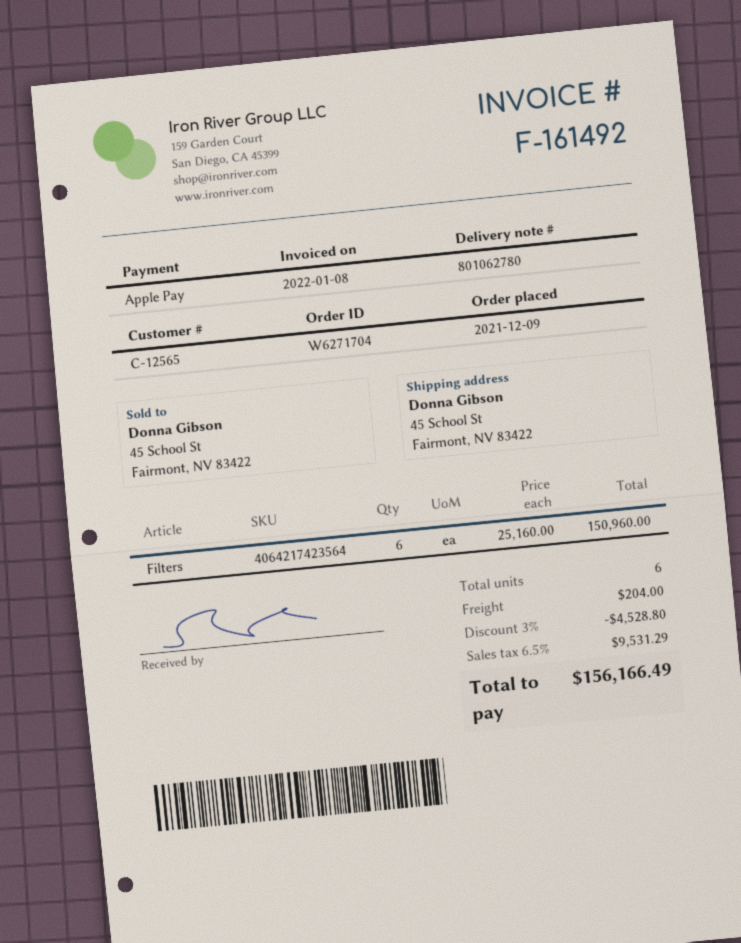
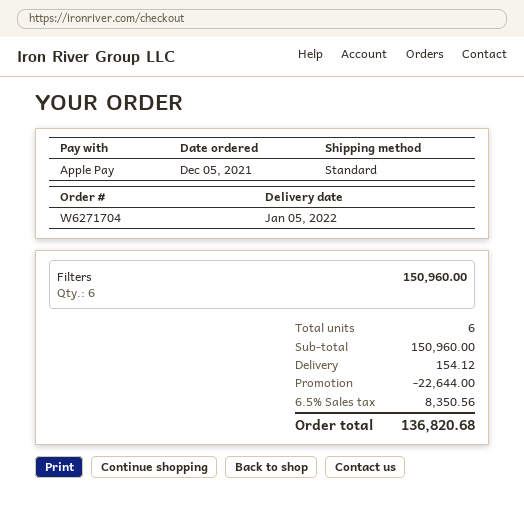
order date: 2021-12-09 -> 2021-12-05
discount: 4528.80 -> 22644.00
shipping: 204.00 -> 154.12
tax: 6.5% = 9531.29 -> 6.5% = 8350.56
total: 156166.49 -> 136820.68

